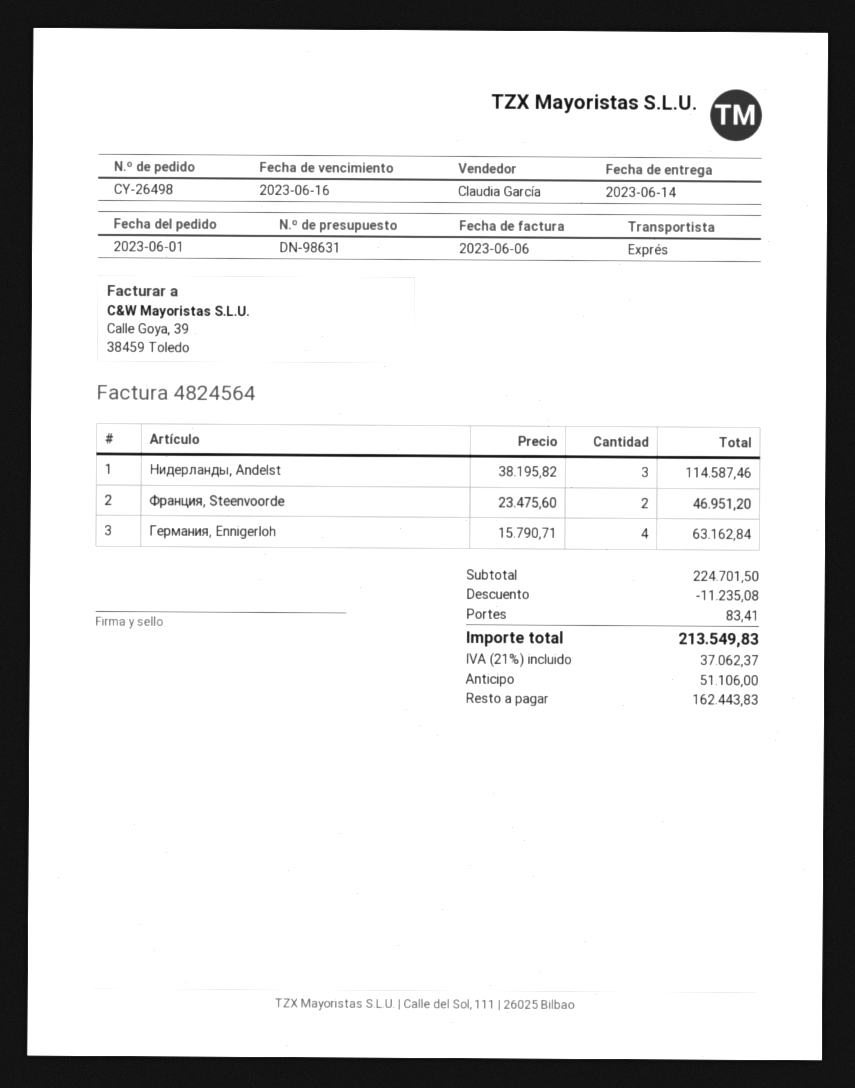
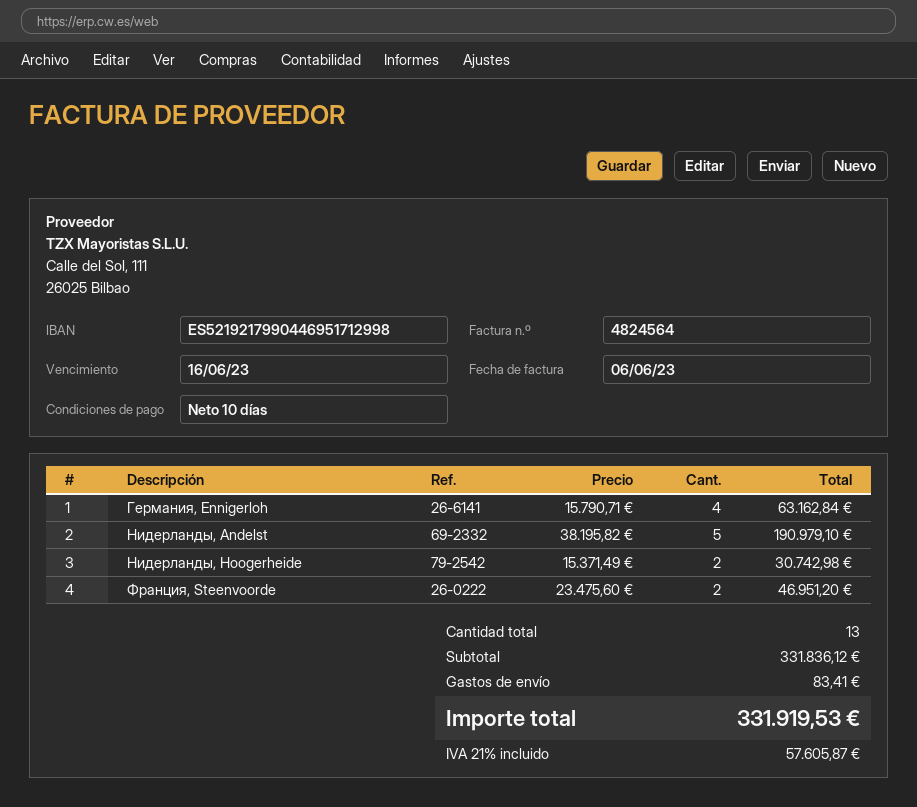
Нидерланды, Andelst: 3 x 38195.82 = 114587.46 -> 5 x 38195.82 = 190979.10
Нидерланды, Hoogerheide: none -> 2 x 15371.49 = 30742.98
subtotal: 224701.50 -> 331836.12
discount: 11235.08 -> none
tax: 21% = 37062.37 -> 21% = 57605.87
total: 213549.83 -> 331919.53

